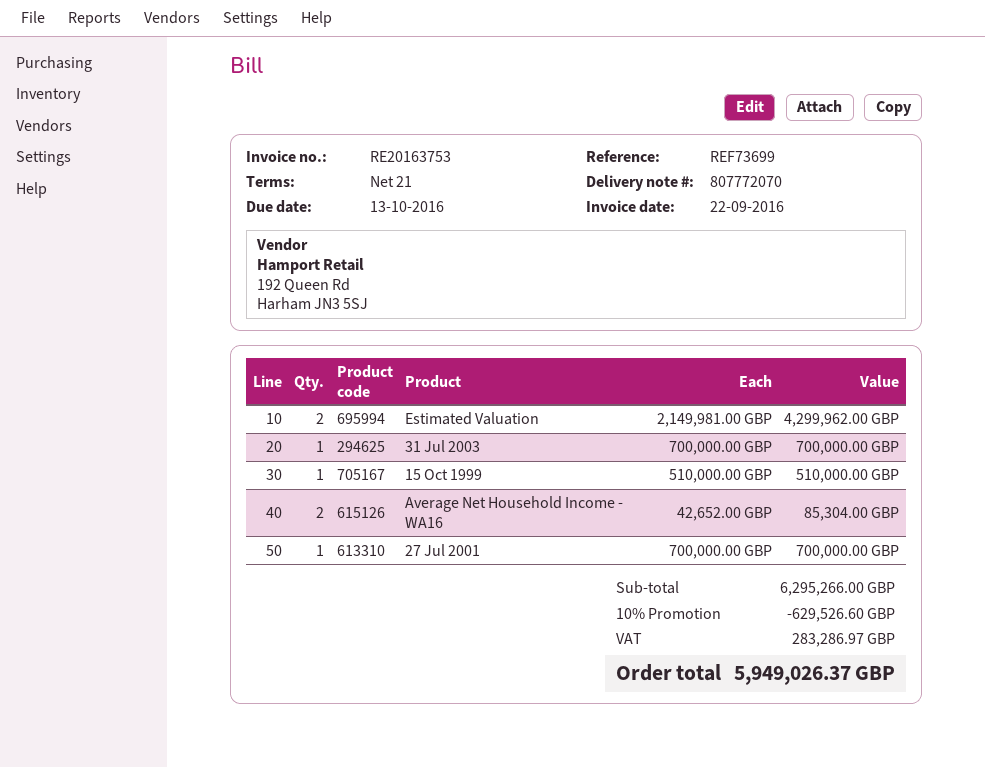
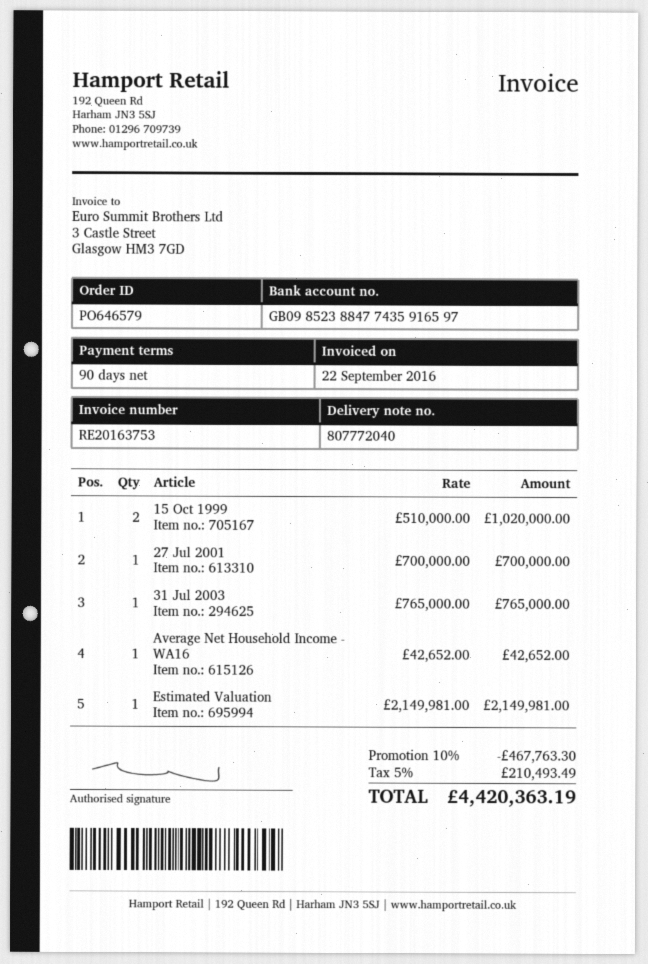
delivery note number: 807772070 -> 807772040
payment terms: 21 days -> 90 days
Estimated Valuation: 2 x 2149981.00 = 4299962.00 -> 1 x 2149981.00 = 2149981.00
31 Jul 2003: 1 x 700000.00 = 700000.00 -> 1 x 765000.00 = 765000.00
15 Oct 1999: 1 x 510000.00 = 510000.00 -> 2 x 510000.00 = 1020000.00
Average Net Household Income - WA16: 2 x 42652.00 = 85304.00 -> 1 x 42652.00 = 42652.00
discount: 10% = 629526.60 -> 10% = 467763.30
tax: 283286.97 -> 210493.49
total: 5949026.37 -> 4420363.19

